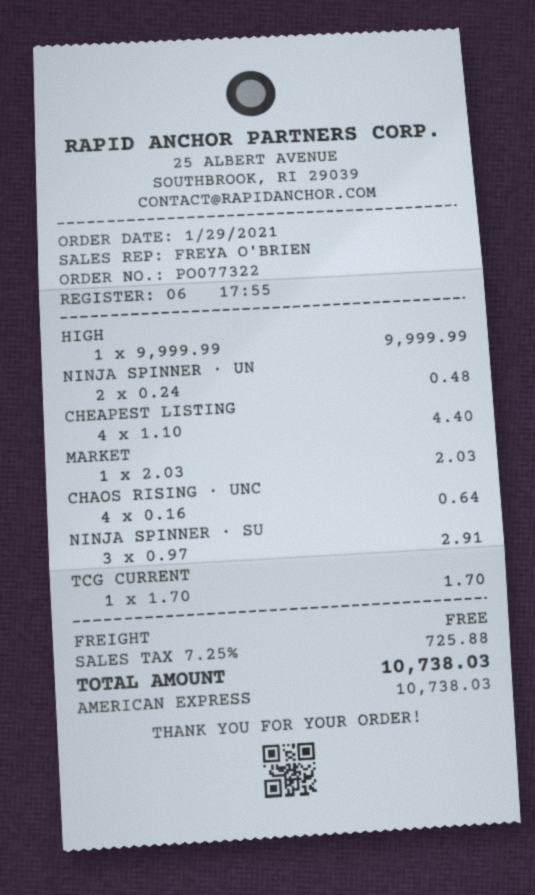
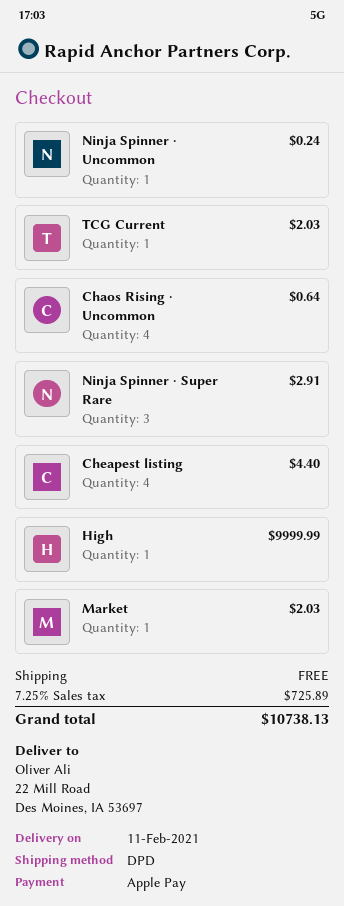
payment method: American Express -> Apple Pay
NINJA SPINNER · UN: 2 for 0.48 -> 1 for 0.24
TCG CURRENT: 1 for 1.70 -> 1 for 2.03
tax: 7.25% = 725.88 -> 7.25% = 725.89
total: 10738.03 -> 10738.13

